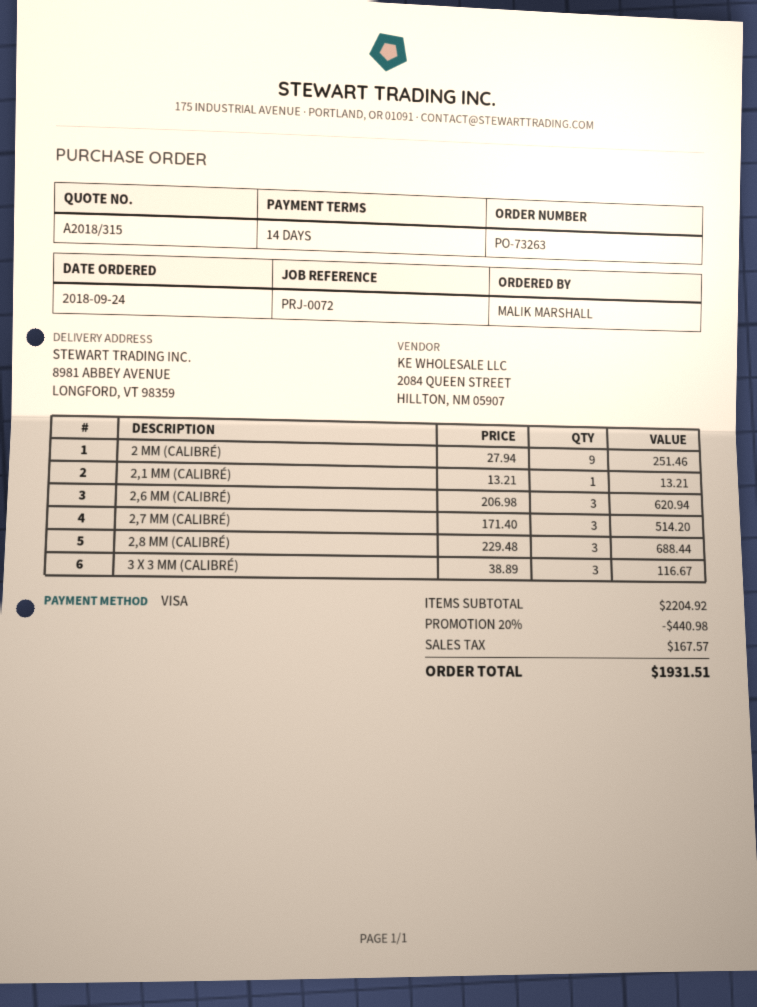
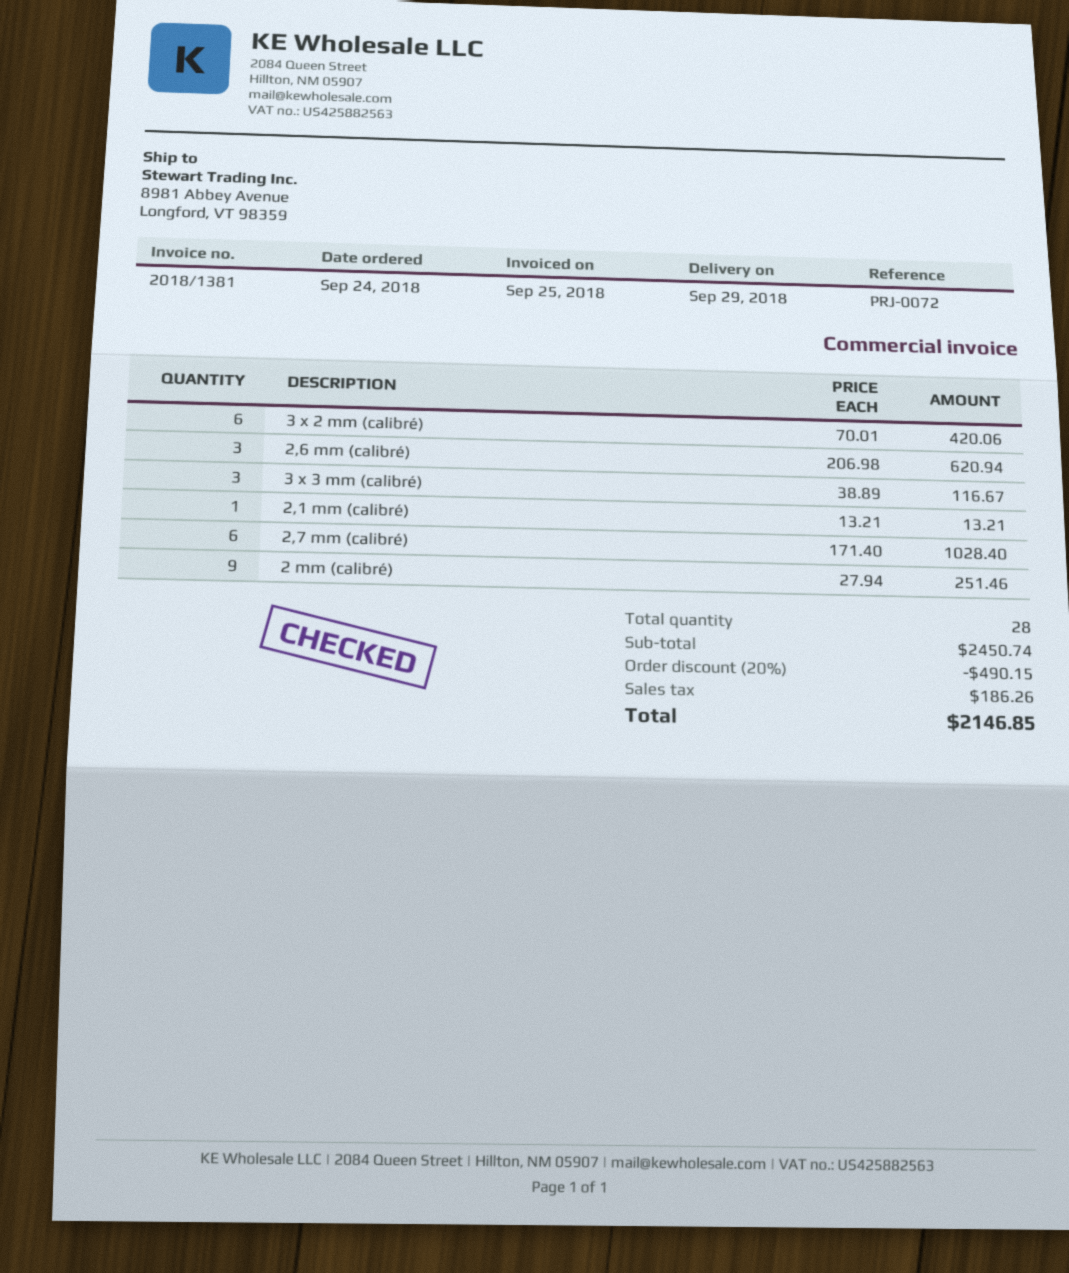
2,7 MM (CALIBRÉ): 3 x 171.40 = 514.20 -> 6 x 171.40 = 1028.40
2,8 MM (CALIBRÉ): 3 x 229.48 = 688.44 -> none
3 x 2 mm (calibré): none -> 6 x 70.01 = 420.06
subtotal: 2204.92 -> 2450.74
discount: 20% = 440.98 -> 20% = 490.15
tax: 167.57 -> 186.26
total: 1931.51 -> 2146.85

